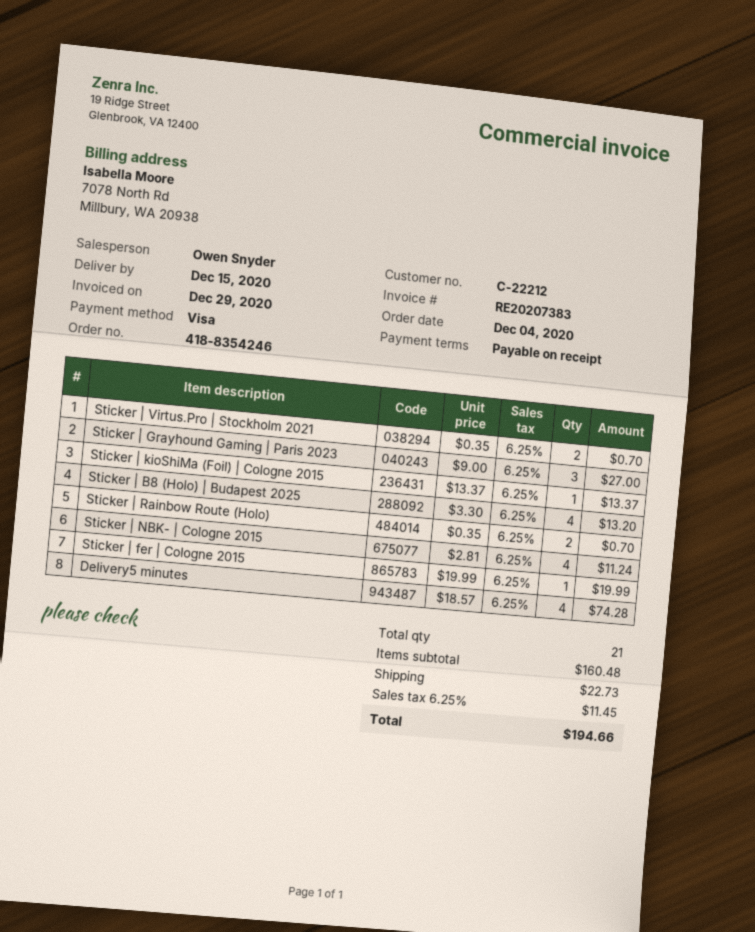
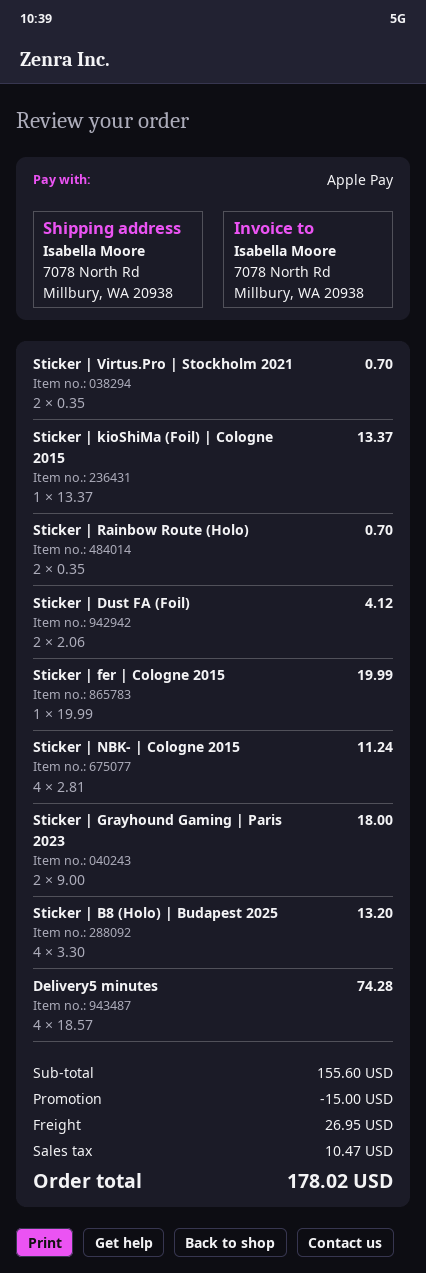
payment method: Visa -> Apple Pay
Sticker | Grayhound Gaming | Paris 2023: 3 x 9.00 = 27.00 -> 2 x 9.00 = 18.00
Sticker | Dust FA (Foil): none -> 2 x 2.06 = 4.12
subtotal: 160.48 -> 155.60
discount: none -> 15.00
shipping: 22.73 -> 26.95
tax: 11.45 -> 10.47
total: 194.66 -> 178.02

